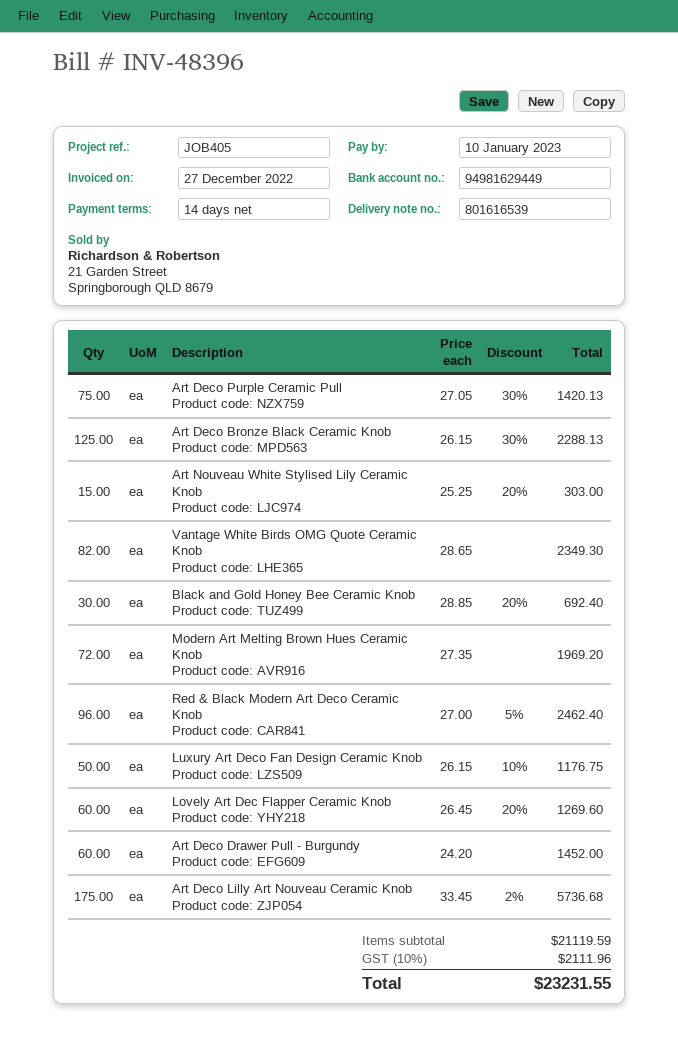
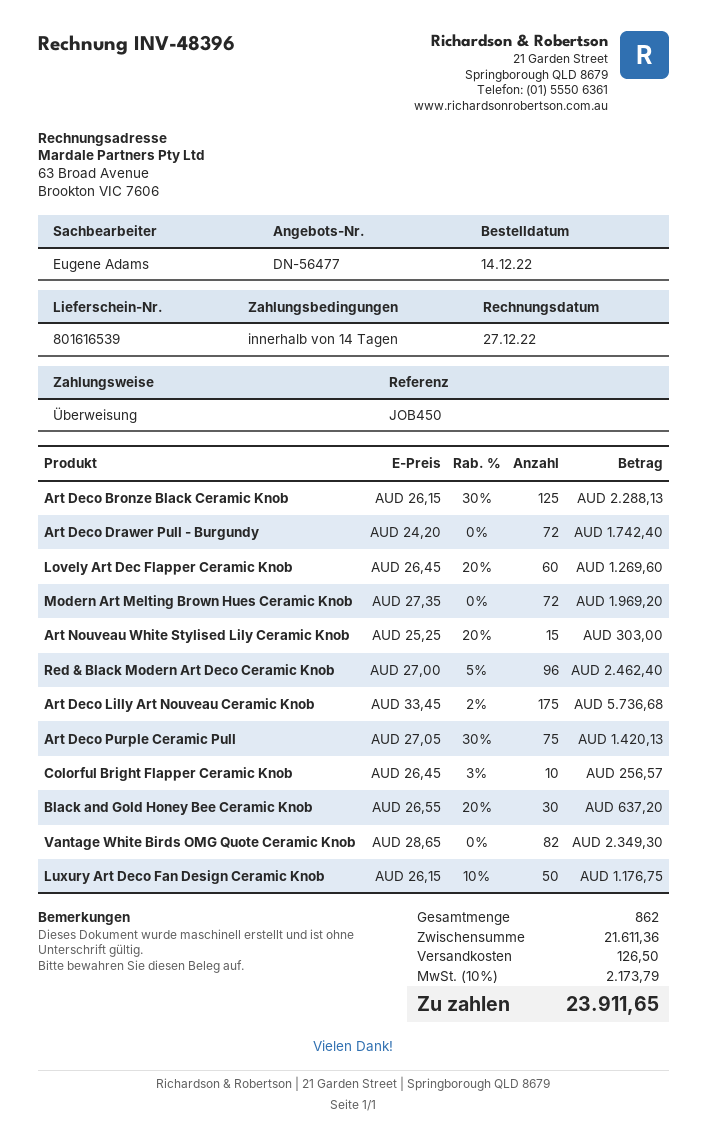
reference: JOB405 -> JOB450
Black and Gold Honey Bee Ceramic Knob: 30 x 28.85 - 20% = 692.40 -> 30 x 26.55 - 20% = 637.20
Art Deco Drawer Pull - Burgundy: 60 x 24.20 = 1452.00 -> 72 x 24.20 = 1742.40
Colorful Bright Flapper Ceramic Knob: none -> 10 x 26.45 - 3% = 256.57
subtotal: 21119.59 -> 21611.36
shipping: none -> 126.50
tax: 10% = 2111.96 -> 10% = 2173.79
total: 23231.55 -> 23911.65

